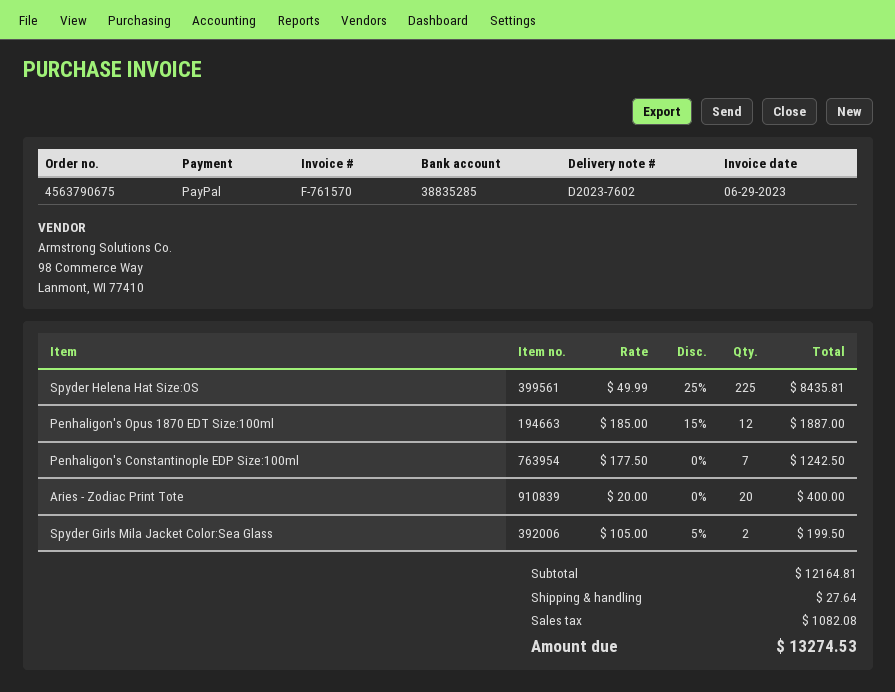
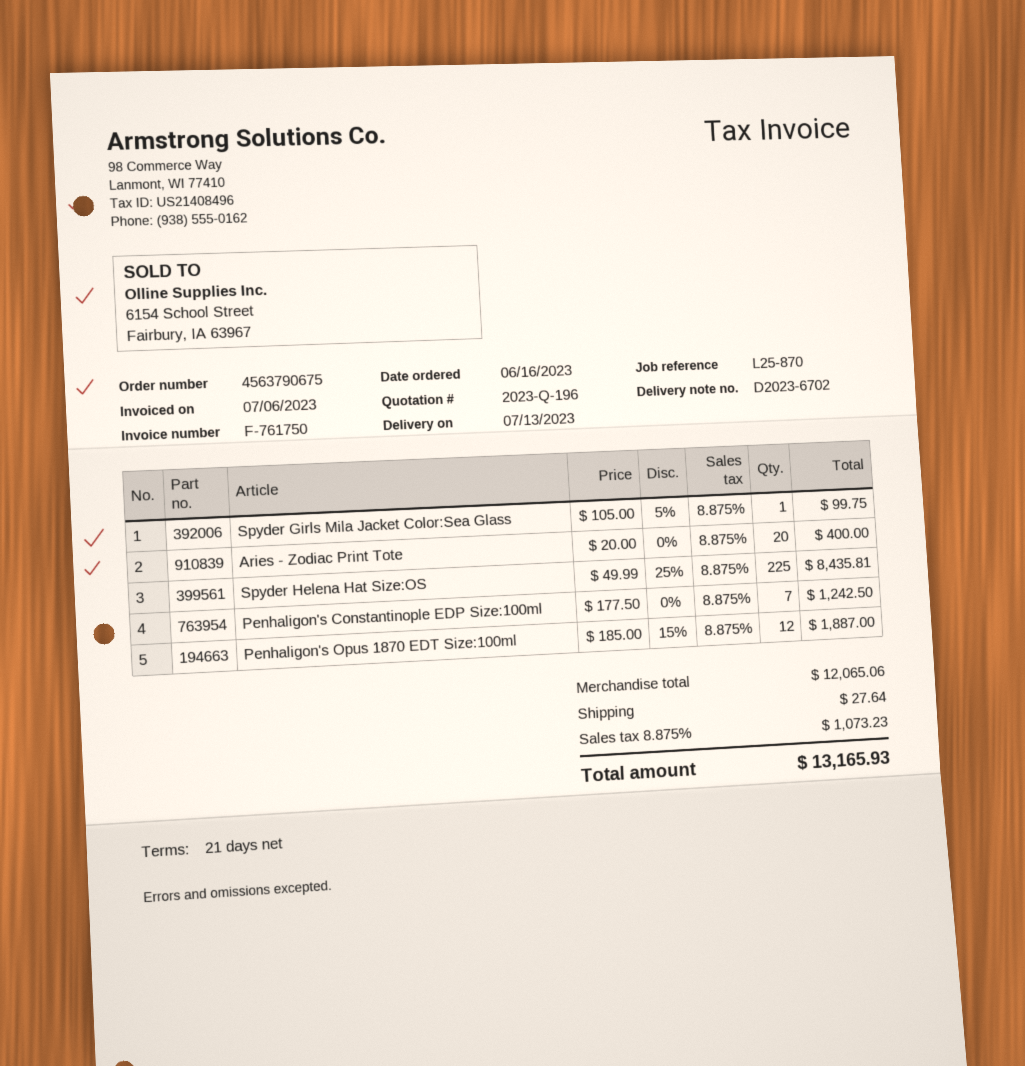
delivery note number: D2023-7602 -> D2023-6702
invoice number: F-761570 -> F-761750
invoice date: 2023-06-29 -> 2023-07-06
Spyder Girls Mila Jacket Color:Sea Glass: 2 x 105.00 - 5% = 199.50 -> 1 x 105.00 - 5% = 99.75
subtotal: 12164.81 -> 12065.06
tax: 1082.08 -> 1073.23
total: 13274.53 -> 13165.93

